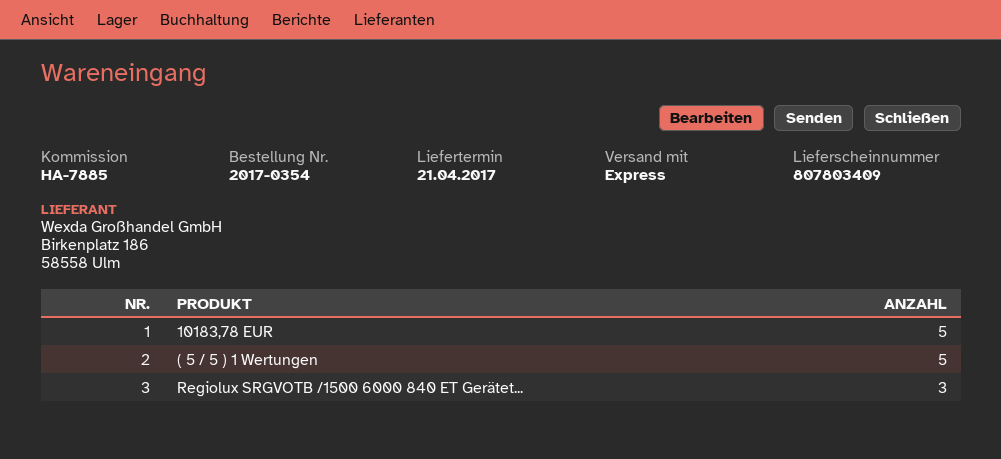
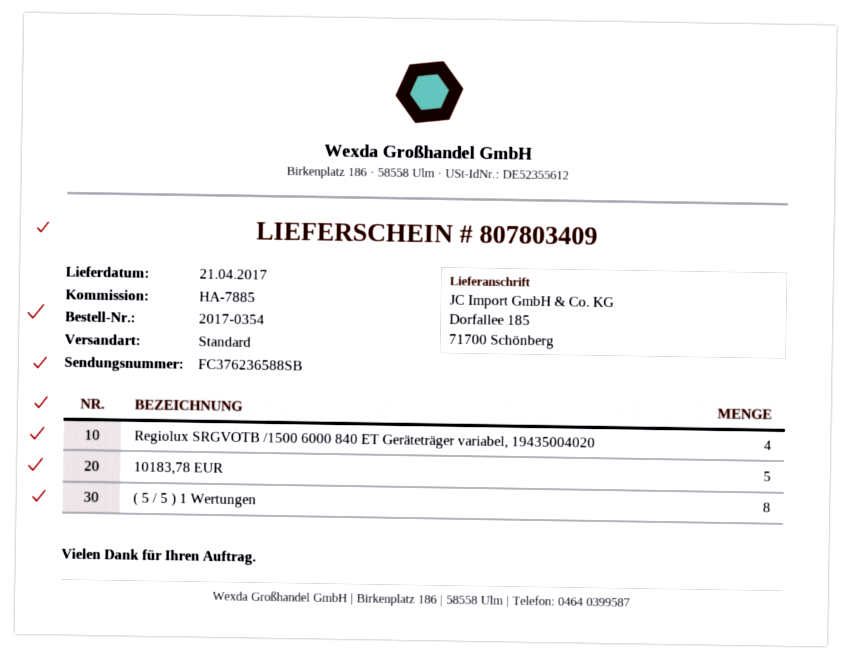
shipping method: express -> standard
( 5 / 5 ) 1 Wertungen: 5 -> 8
Regiolux SRGVOTB /1500 6000 840 ET Gerätet...: 3 -> 4

